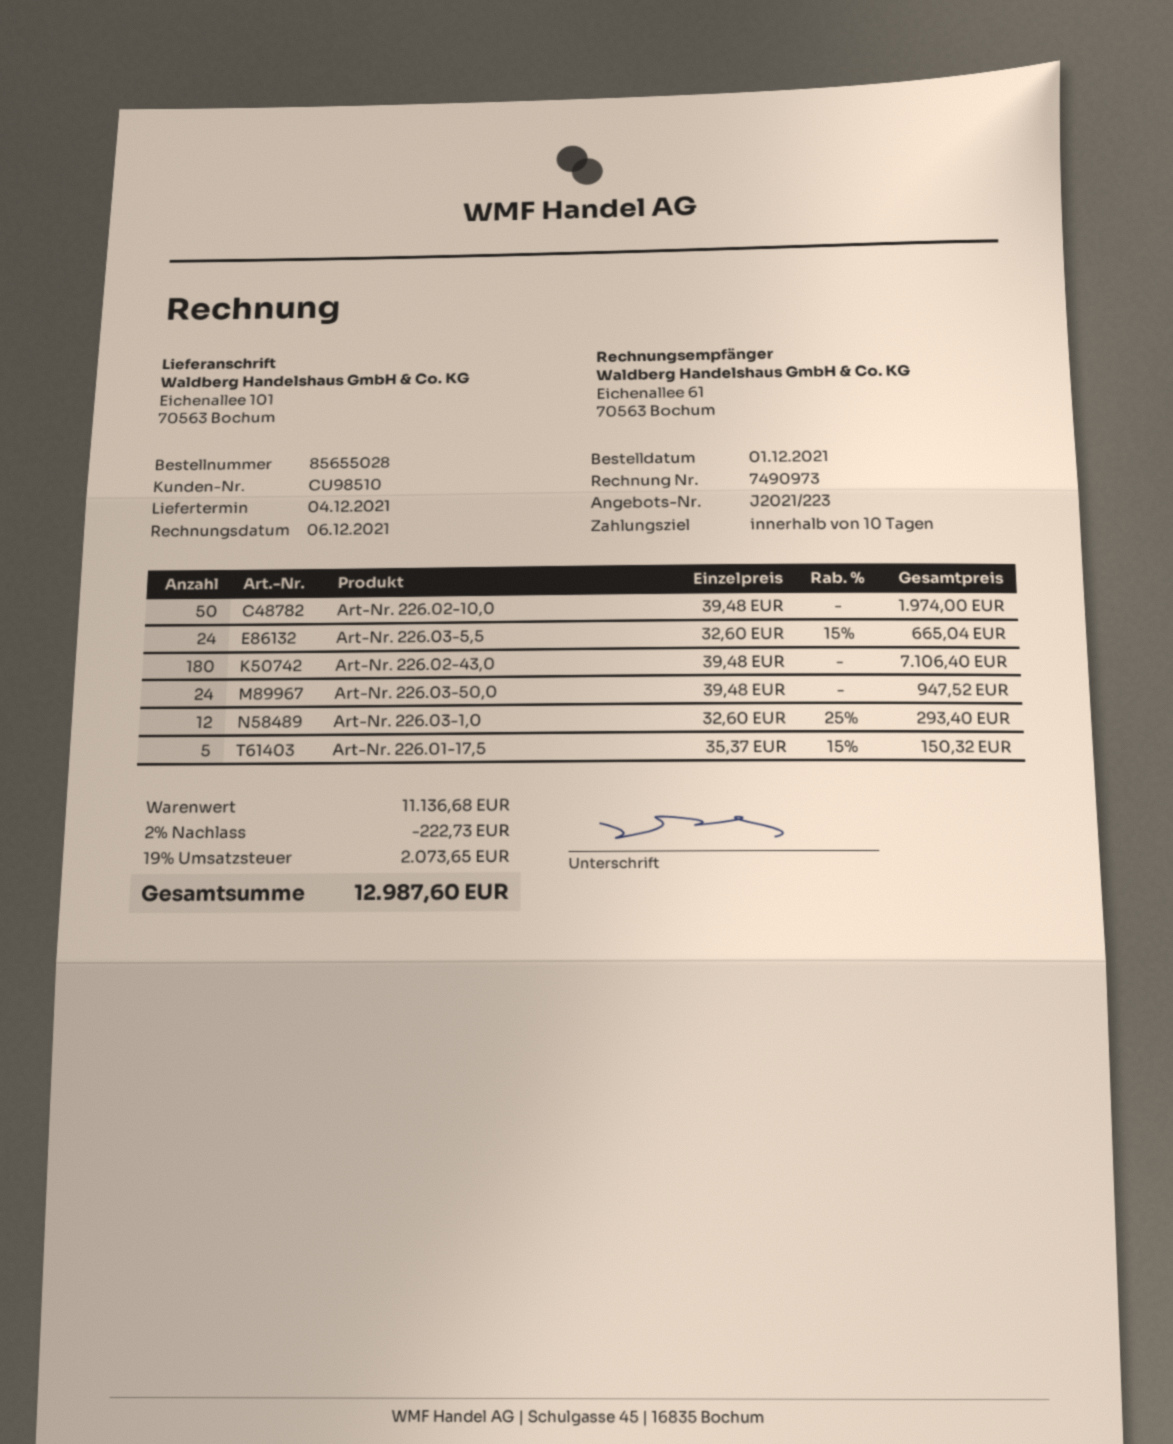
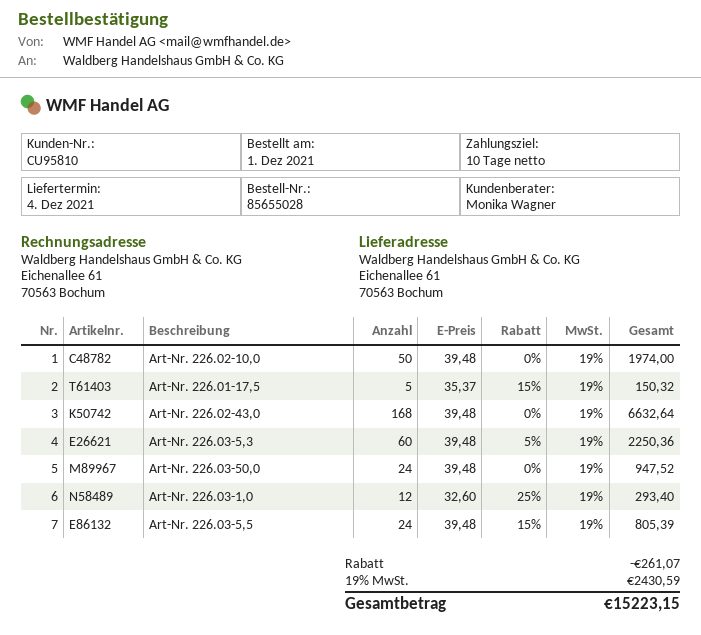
customer number: CU98510 -> CU95810
ship to: Eichenallee 101, 70563 Bochum -> Eichenallee 61, 70563 Bochum
Art-Nr. 226.03-5,5: 24 x 32.60 - 15% = 665.04 -> 24 x 39.48 - 15% = 805.39
Art-Nr. 226.02-43,0: 180 x 39.48 = 7106.40 -> 168 x 39.48 = 6632.64
Art-Nr. 226.03-5,3: none -> 60 x 39.48 - 5% = 2250.36
discount: 222.73 -> 261.07
tax: 19% = 2073.65 -> 19% = 2430.59
total: 12987.60 -> 15223.15

